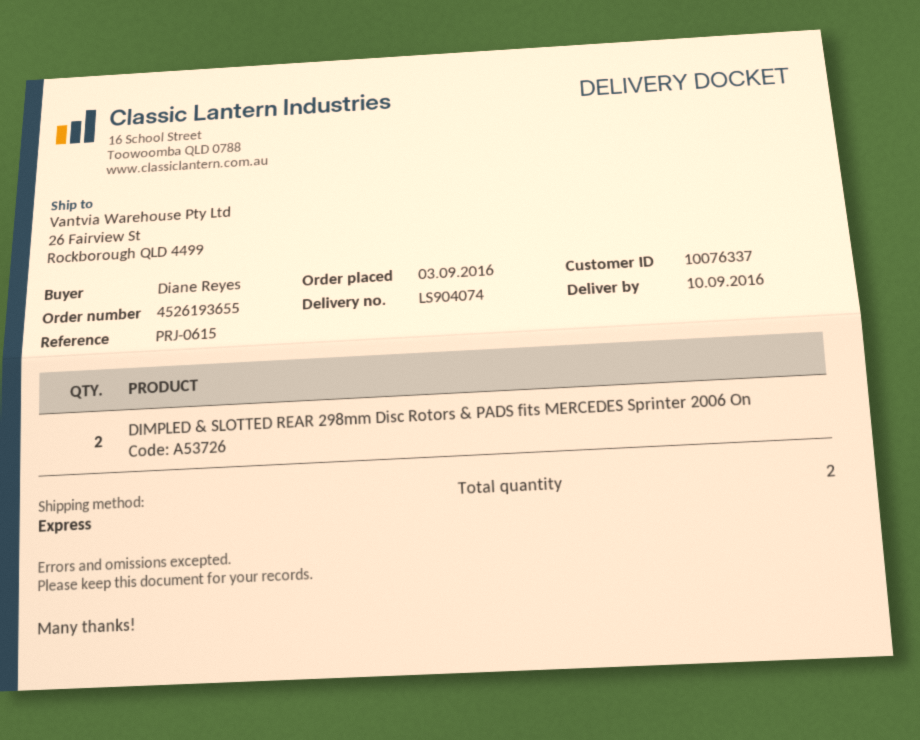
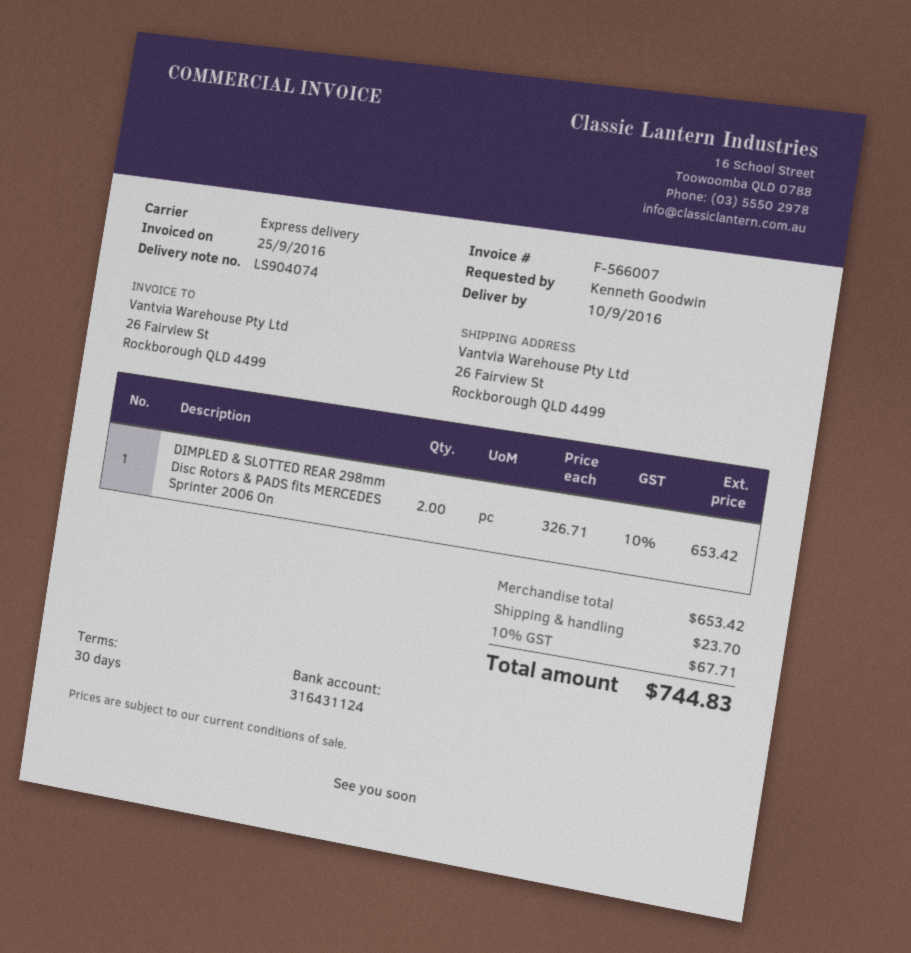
ordered by: Diane Reyes -> Kenneth Goodwin

